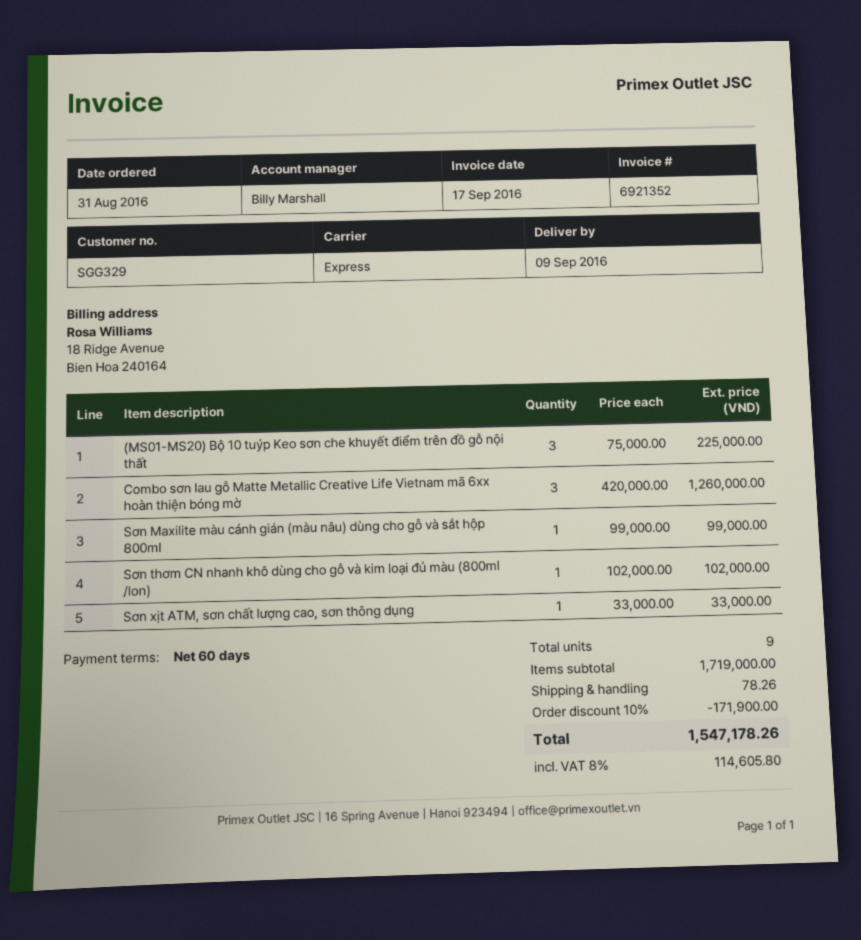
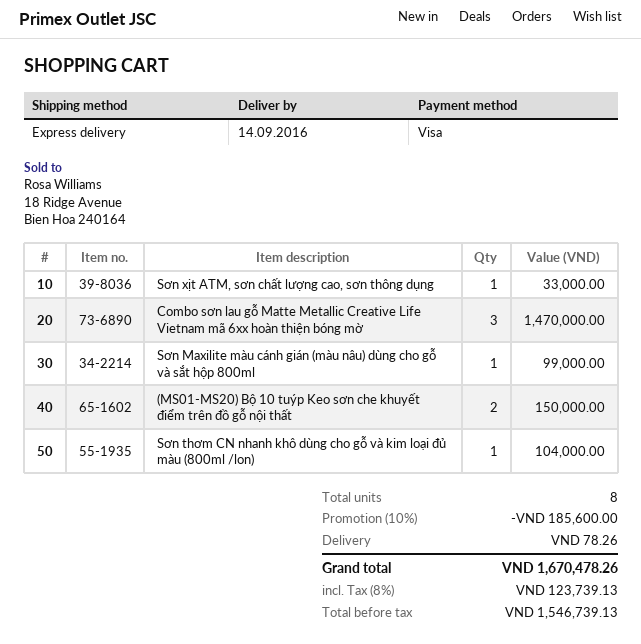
delivery date: 2016-09-09 -> 2016-09-14
(MS01-MS20) Bộ 10 tuýp Keo sơn che khuyết điểm trên đồ gỗ nội thất: 3 for 225000.00 -> 2 for 150000.00
Combo sơn lau gỗ Matte Metallic Creative Life Vietnam mã 6xx hoàn thiện bóng mờ: 3 for 1260000.00 -> 3 for 1470000.00
Sơn thơm CN nhanh khô dùng cho gỗ và kim loại đủ màu (800ml /lon): 1 for 102000.00 -> 1 for 104000.00
total quantity: 9 -> 8
discount: 10% = 171900.00 -> 10% = 185600.00
tax: 8% = 114605.80 -> 8% = 123739.13
total: 1547178.26 -> 1670478.26

